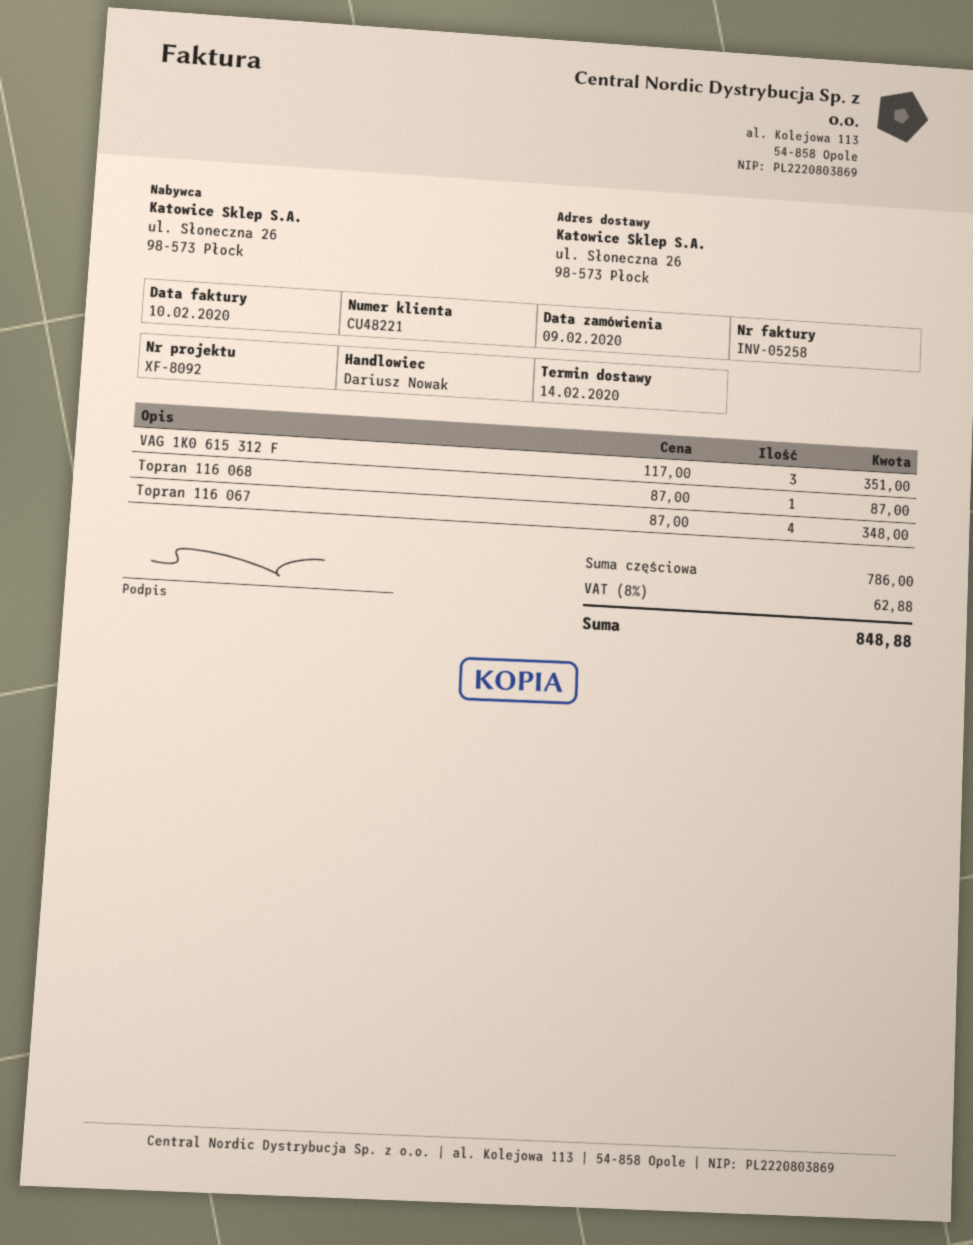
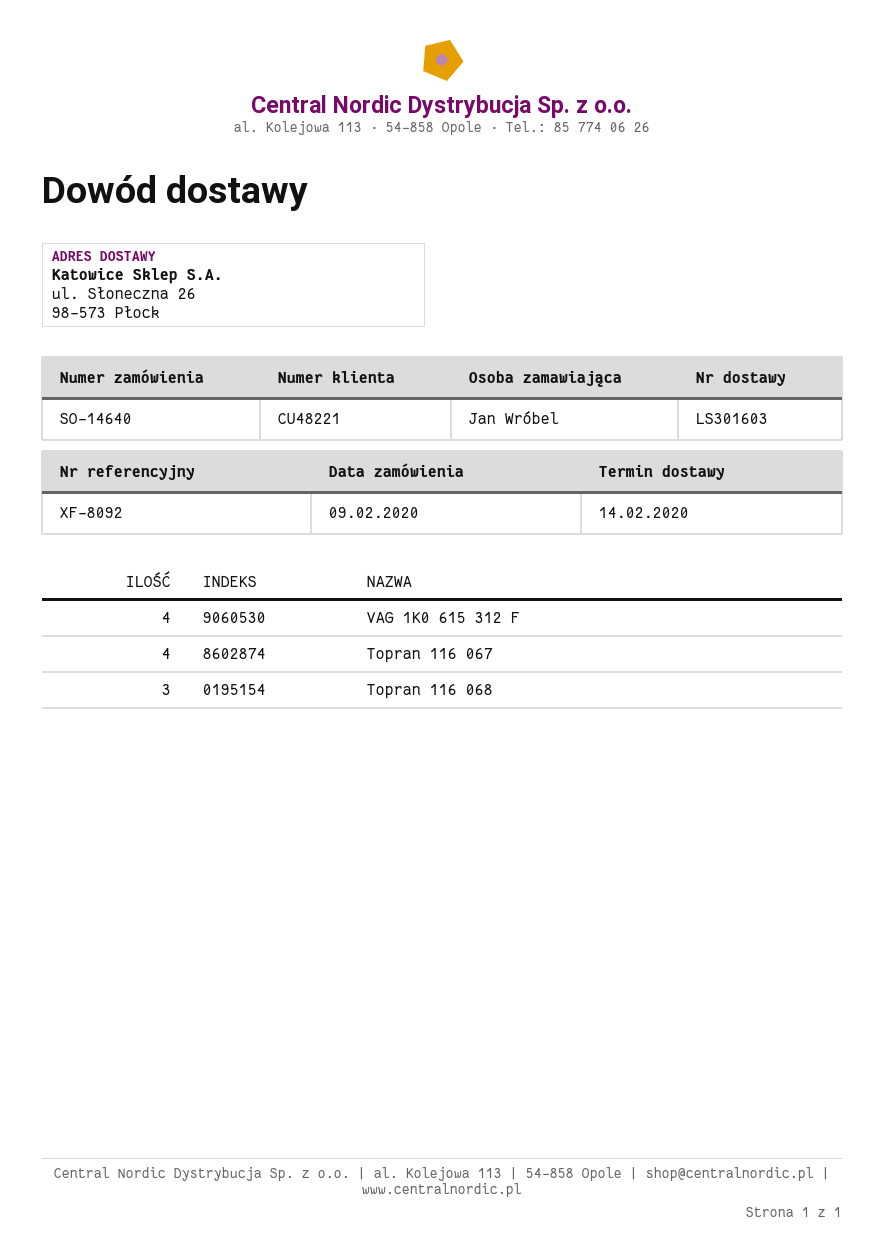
VAG 1K0 615 312 F: 3 -> 4
Topran 116 068: 1 -> 3

